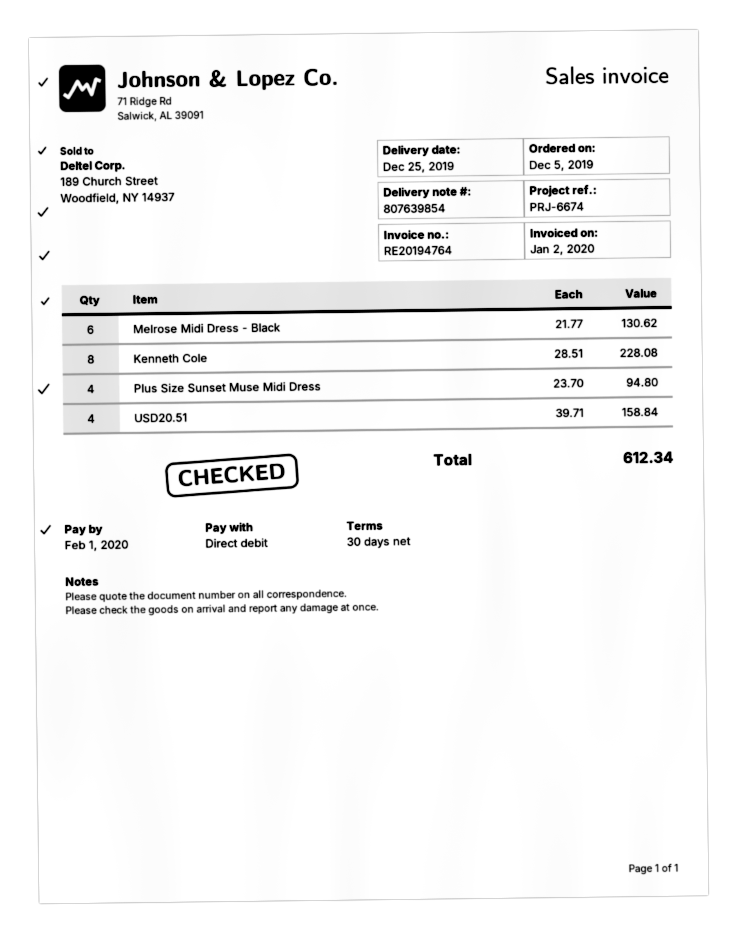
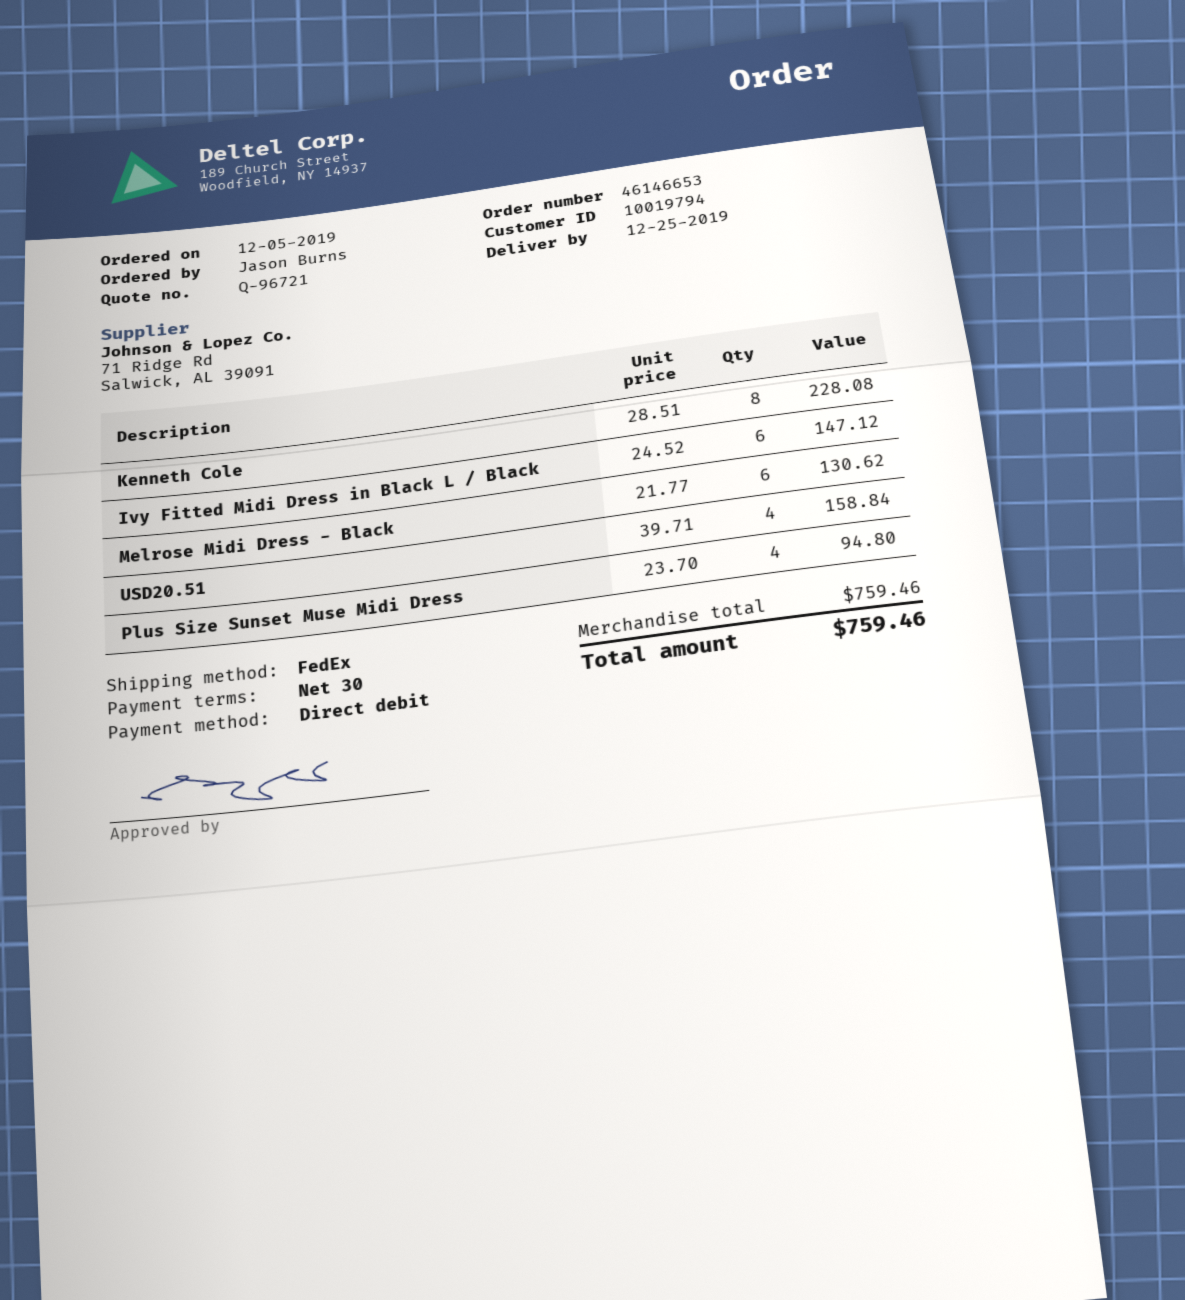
Ivy Fitted Midi Dress in Black L / Black: none -> 6 x 24.52 = 147.12
total: 612.34 -> 759.46

